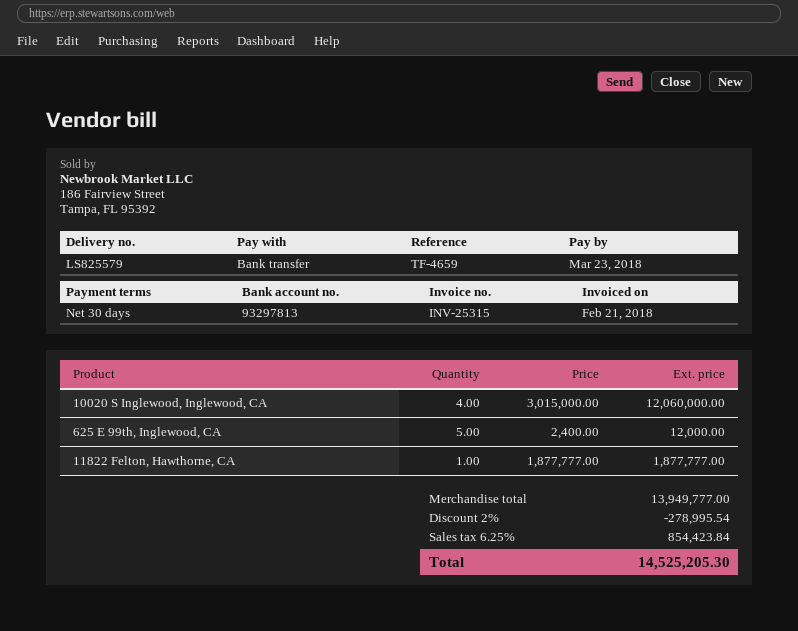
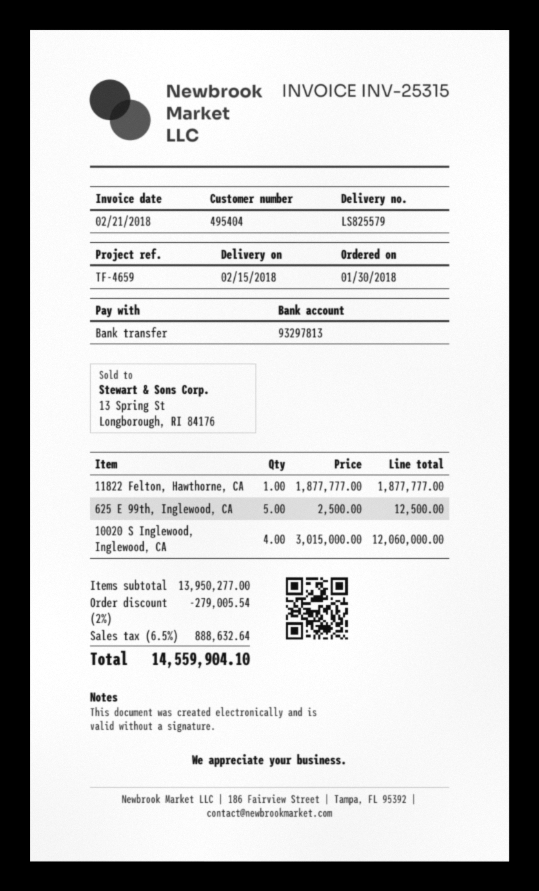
625 E 99th, Inglewood, CA: 5 x 2400.00 = 12000.00 -> 5 x 2500.00 = 12500.00
subtotal: 13949777.00 -> 13950277.00
discount: 2% = 278995.54 -> 2% = 279005.54
tax: 6.25% = 854423.84 -> 6.5% = 888632.64
total: 14525205.30 -> 14559904.10

